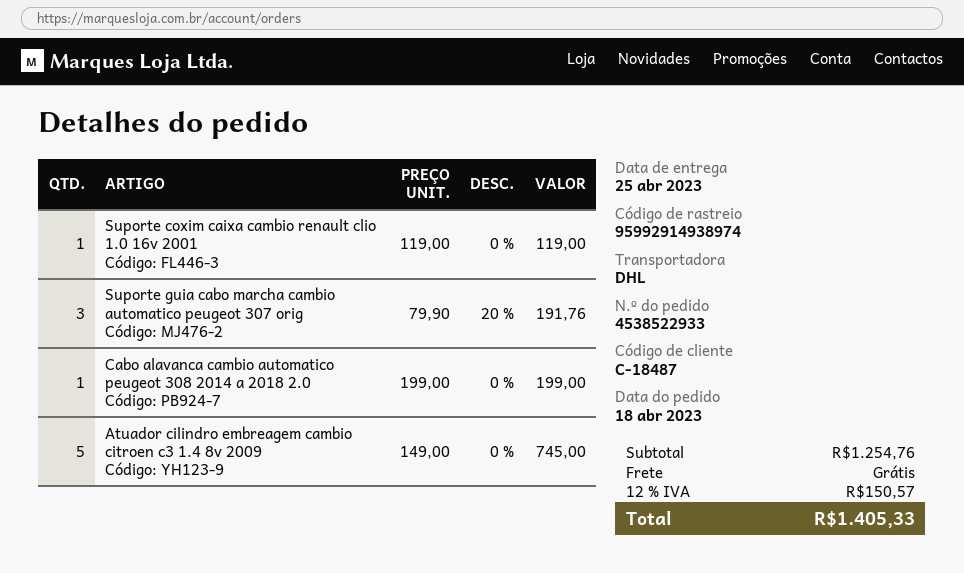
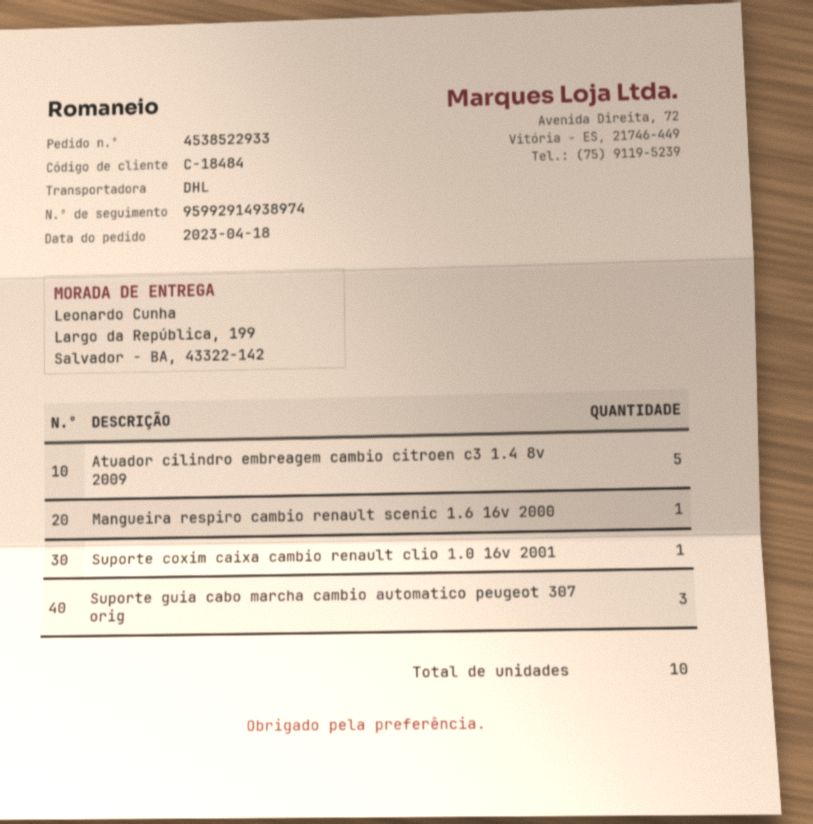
customer number: C-18487 -> C-18484
Cabo alavanca cambio automatico peugeot 308 2014 a 2018 2.0: 1 -> none
Mangueira respiro cambio renault scenic 1.6 16v 2000: none -> 1

